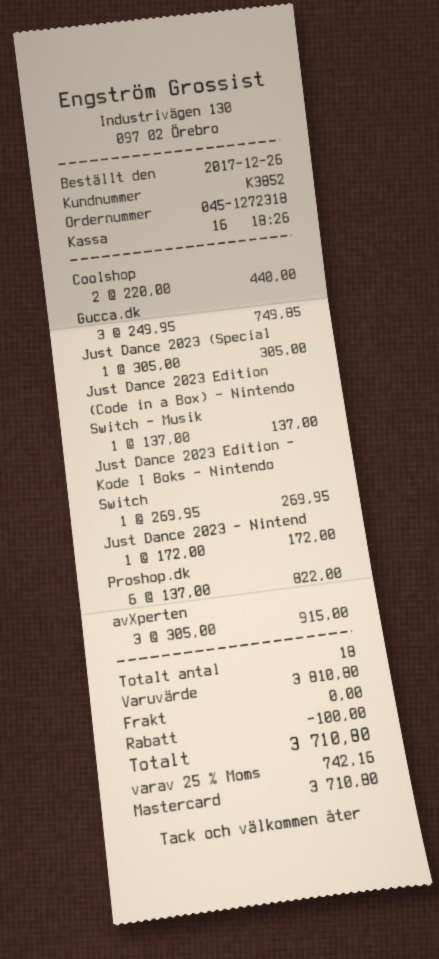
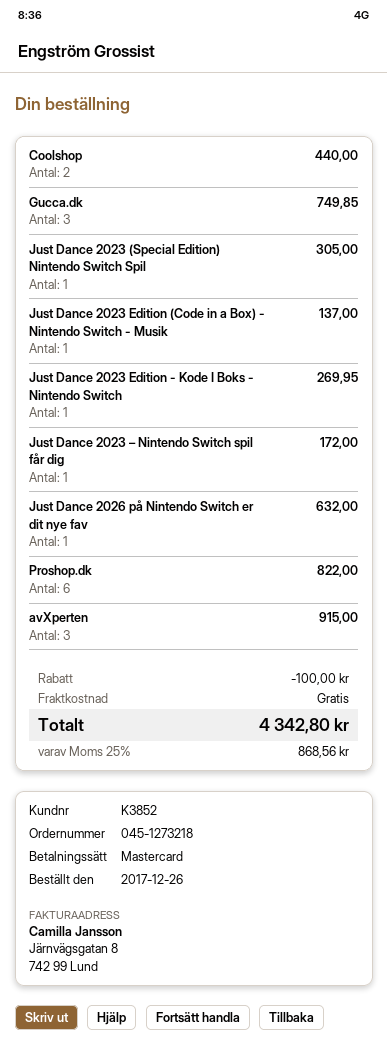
order number: 045-1272318 -> 045-1273218
Just Dance 2026 på Nintendo Switch er dit nye fav: none -> 1 for 632.00
tax: 25% = 742.16 -> 25% = 868.56
total: 3710.80 -> 4342.80

